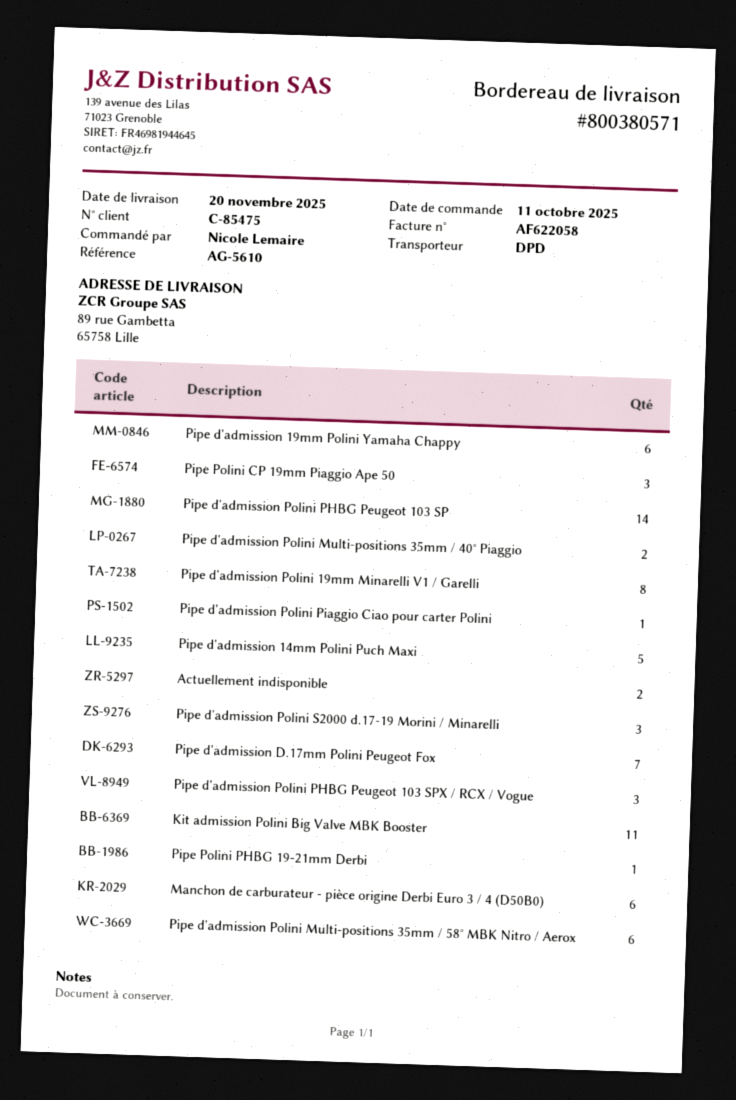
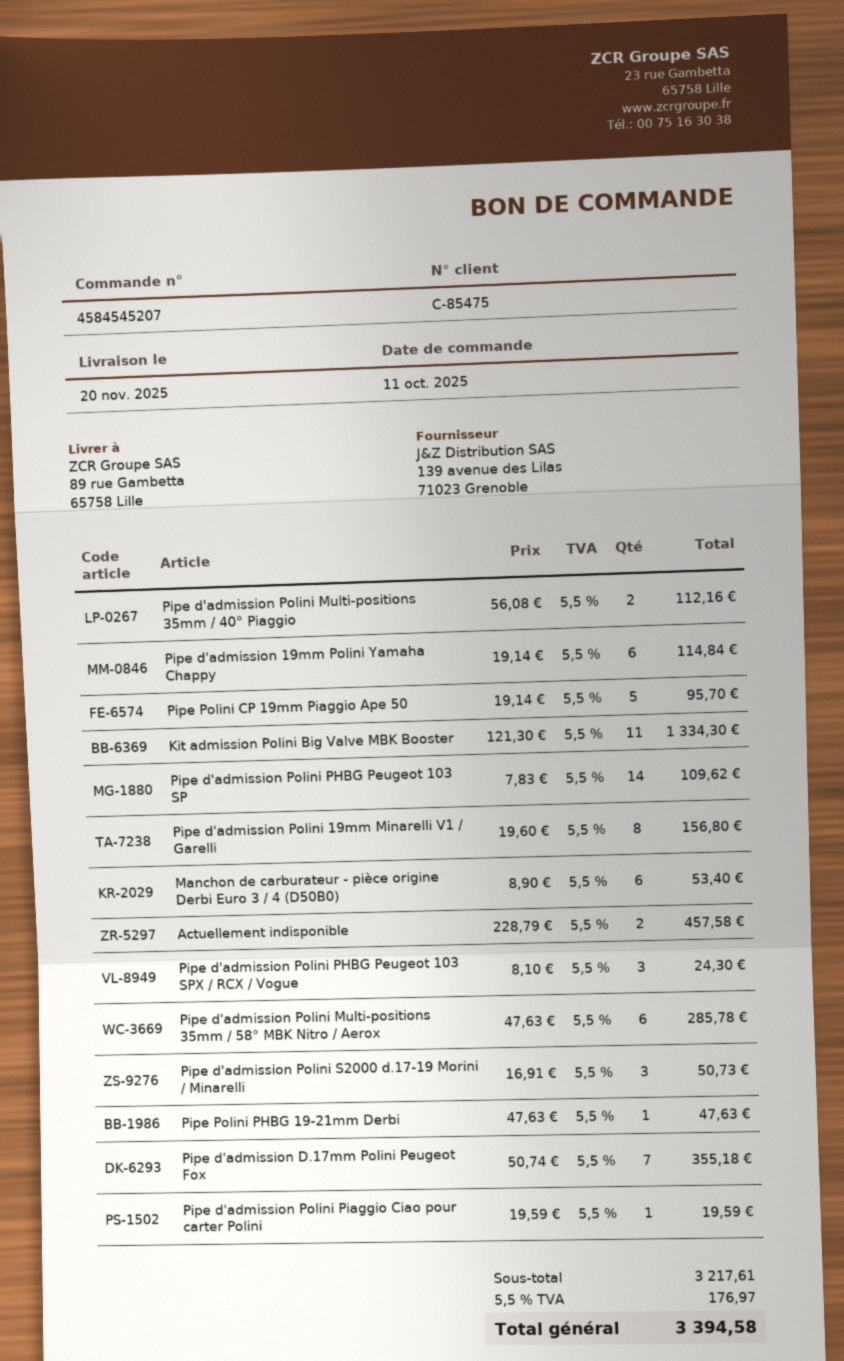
Pipe Polini CP 19mm Piaggio Ape 50: 3 -> 5
Pipe d'admission 14mm Polini Puch Maxi: 5 -> none

